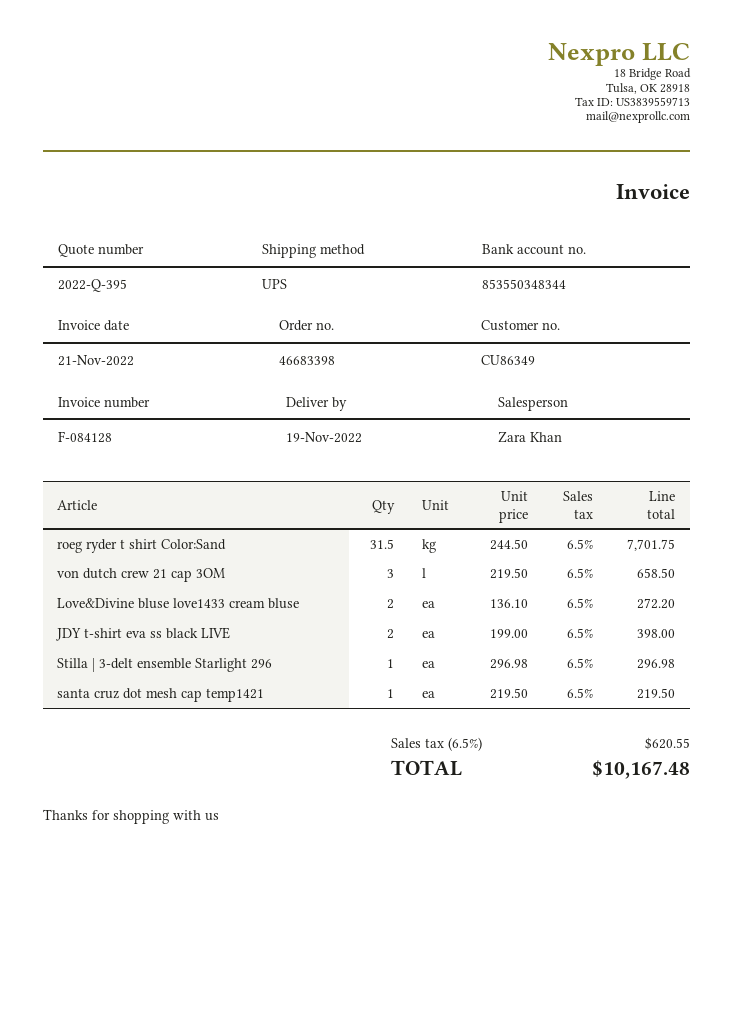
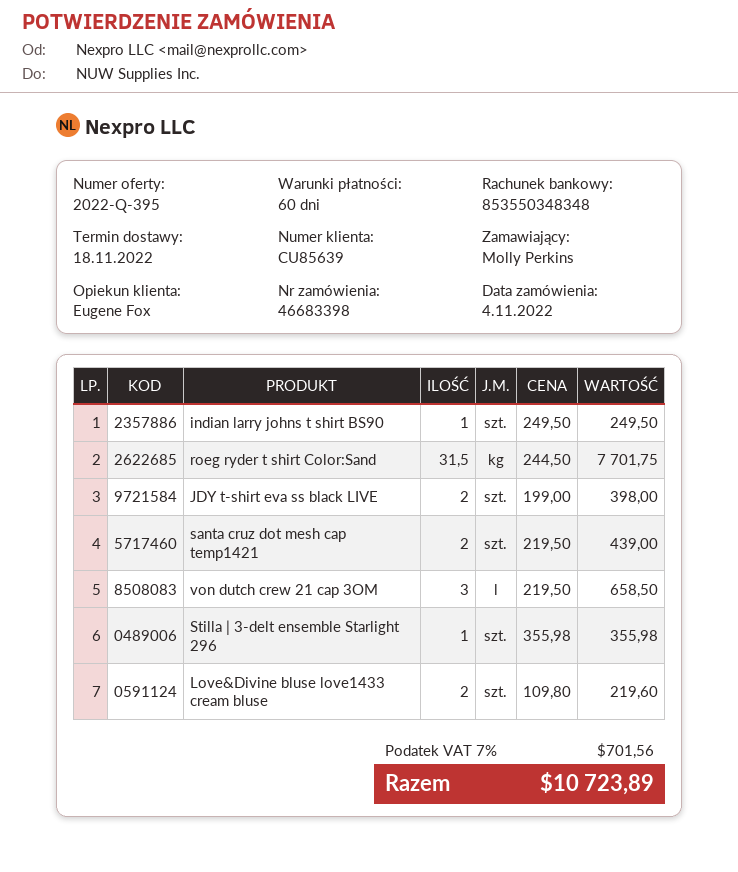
delivery date: 2022-11-19 -> 2022-11-18
customer number: CU86349 -> CU85639
sales rep: Zara Khan -> Eugene Fox
bank account: 853550348344 -> 853550348348
Love&Divine bluse love1433 cream bluse: 2 x 136.10 = 272.20 -> 2 x 109.80 = 219.60
Stilla | 3-delt ensemble Starlight 296: 1 x 296.98 = 296.98 -> 1 x 355.98 = 355.98
santa cruz dot mesh cap temp1421: 1 x 219.50 = 219.50 -> 2 x 219.50 = 439.00
indian larry johns t shirt BS90: none -> 1 x 249.50 = 249.50
tax: 6.5% = 620.55 -> 7% = 701.56
total: 10167.48 -> 10723.89

